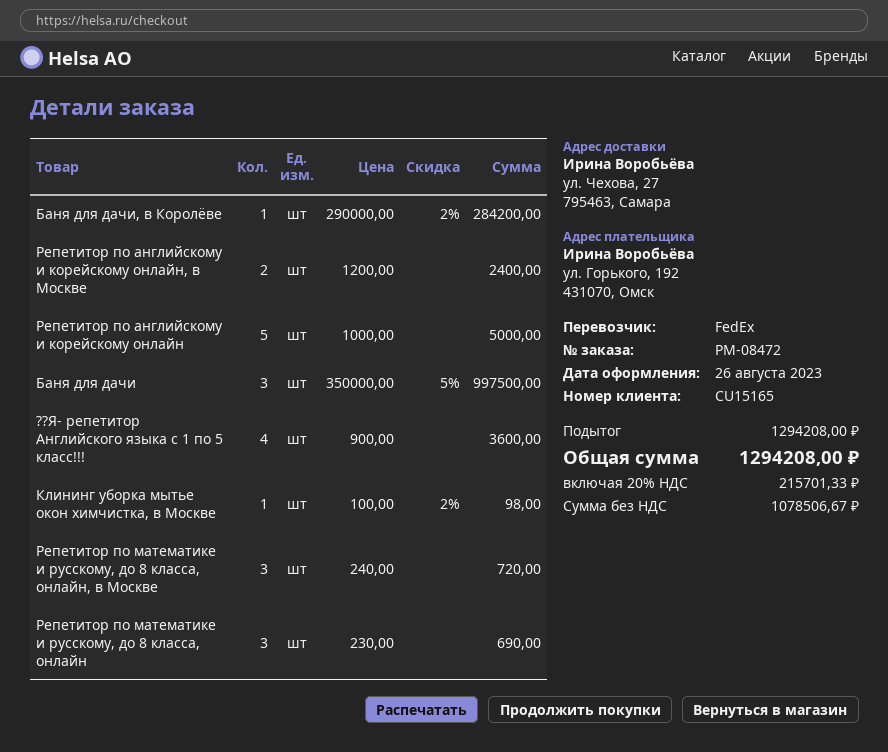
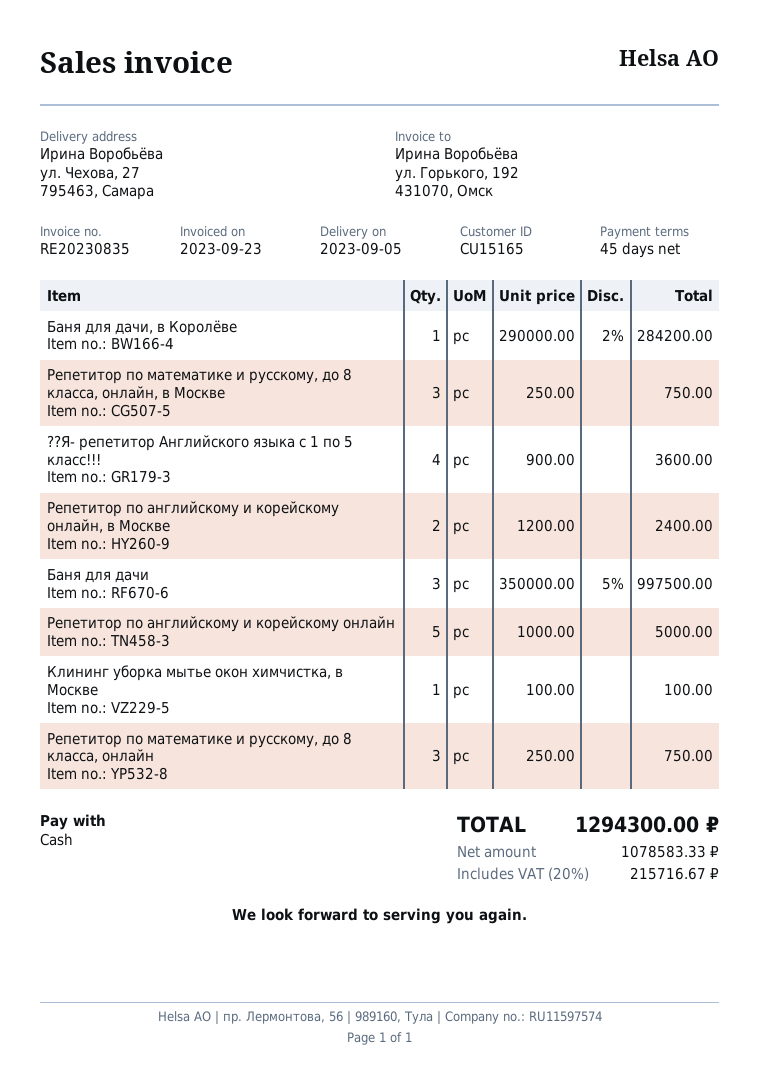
Клининг уборка мытье окон химчистка, в Москве: 1 x 100.00 - 2% = 98.00 -> 1 x 100.00 = 100.00
Репетитор по математике и русскому, до 8 класса, онлайн, в Москве: 3 x 240.00 = 720.00 -> 3 x 250.00 = 750.00
Репетитор по математике и русскому, до 8 класса, онлайн: 3 x 230.00 = 690.00 -> 3 x 250.00 = 750.00
net: 1078506.67 -> 1078583.33
tax: 20% = 215701.33 -> 20% = 215716.67
total: 1294208.00 -> 1294300.00

